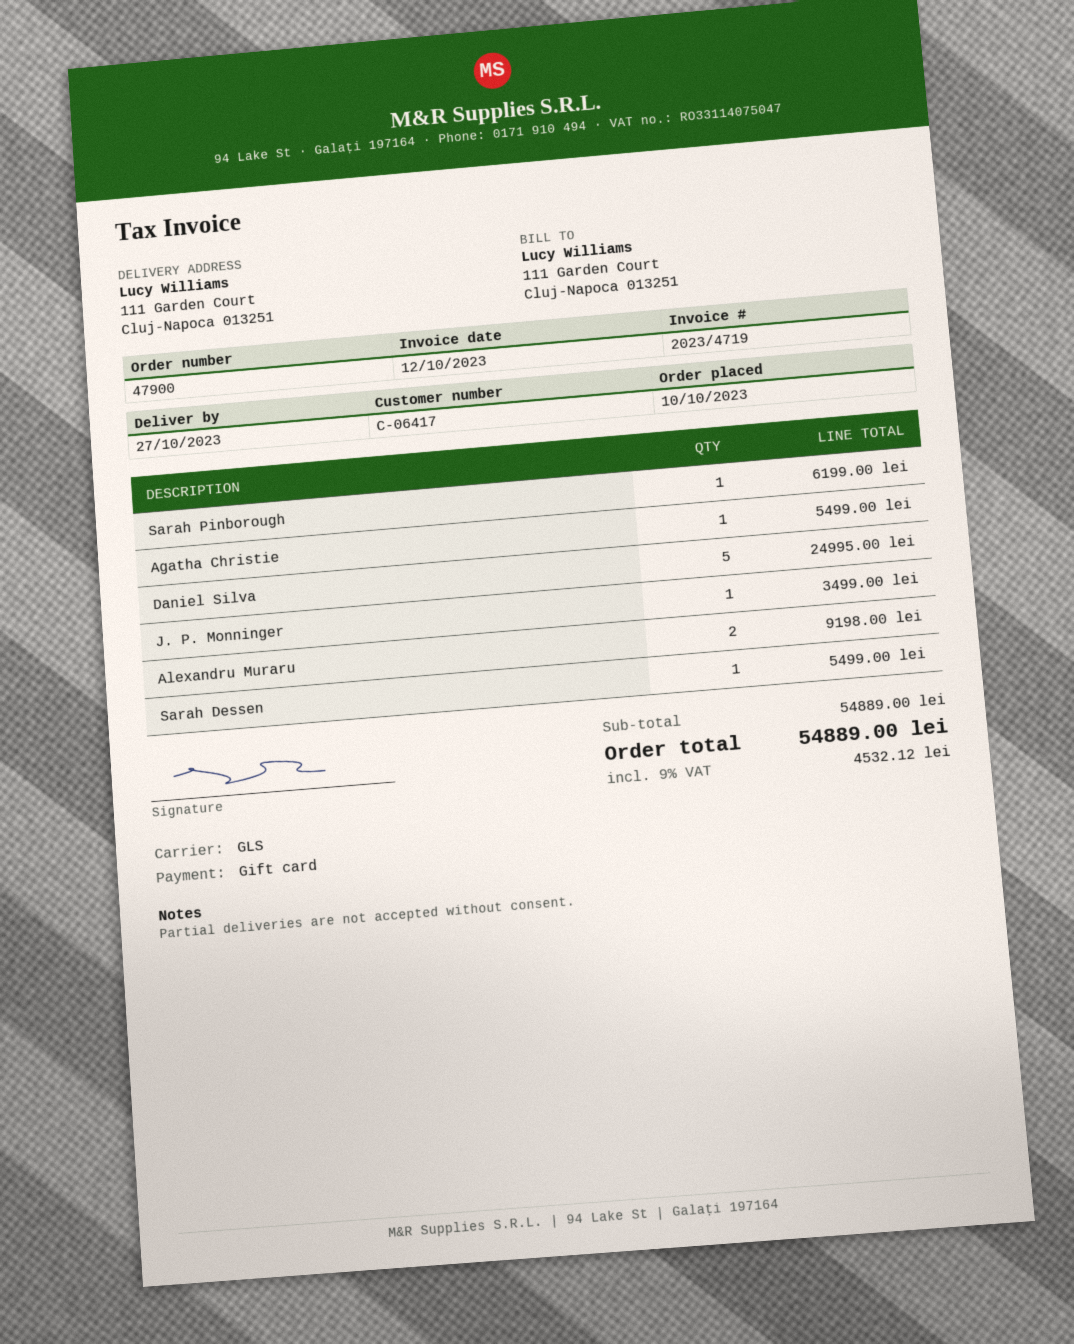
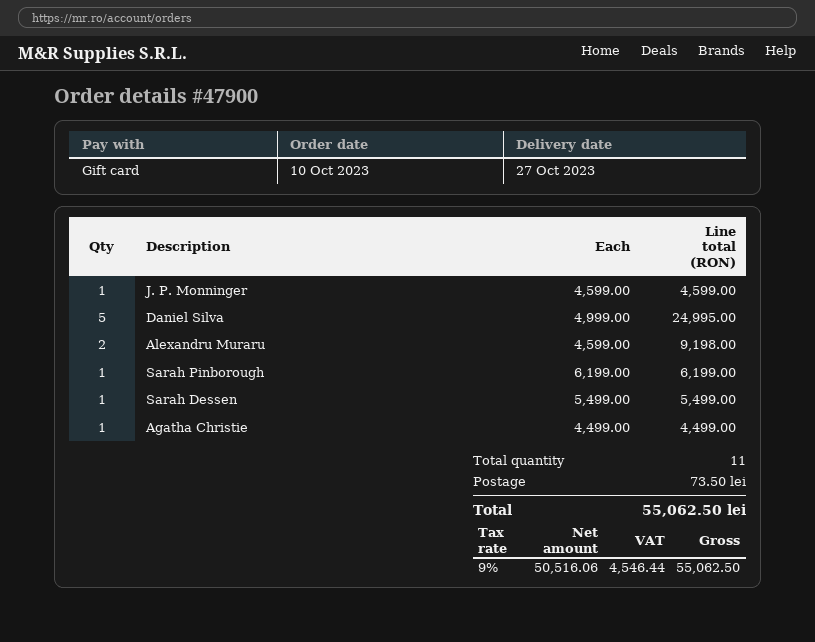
Agatha Christie: 1 for 5499.00 -> 1 for 4499.00
J. P. Monninger: 1 for 3499.00 -> 1 for 4599.00
shipping: none -> 73.50
tax: 9% = 4532.12 -> 9% = 4546.44
total: 54889.00 -> 55062.50

